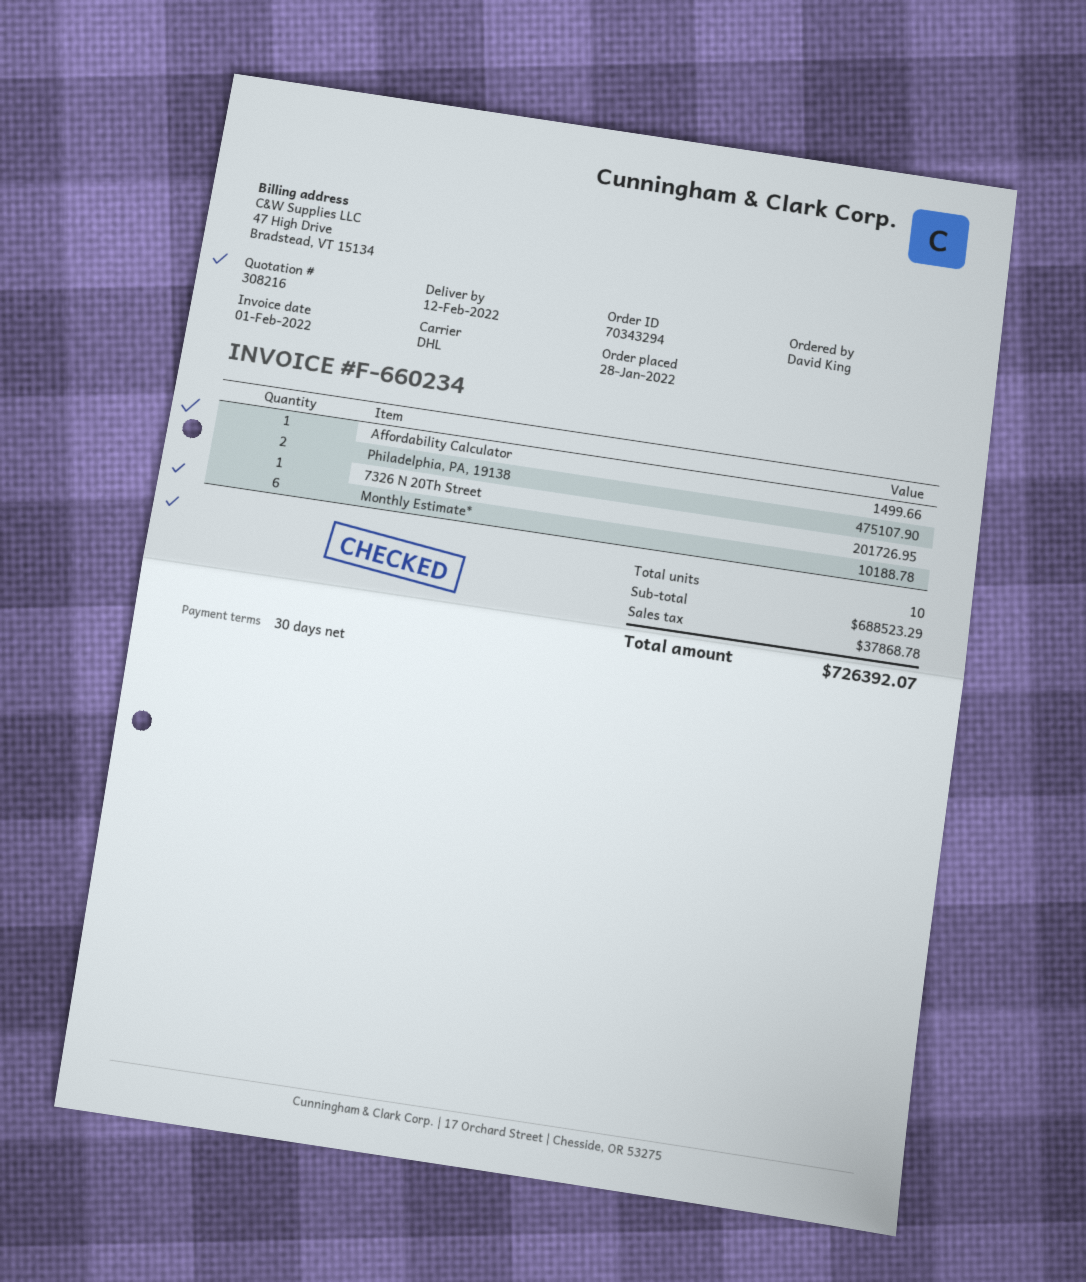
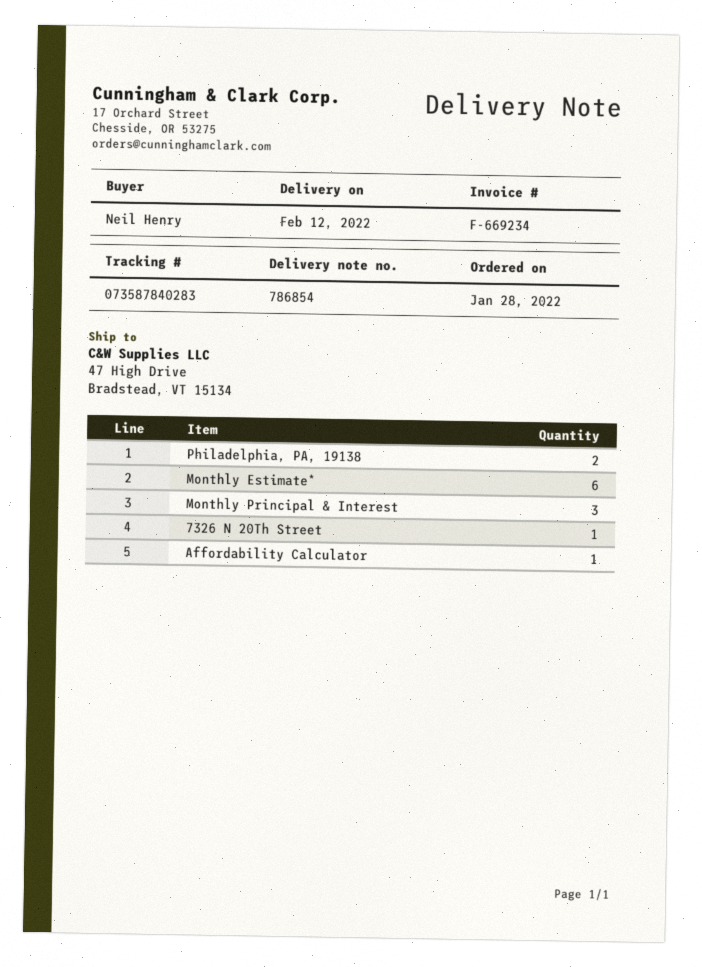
invoice number: F-660234 -> F-669234
ordered by: David King -> Neil Henry
Monthly Principal & Interest: none -> 3

